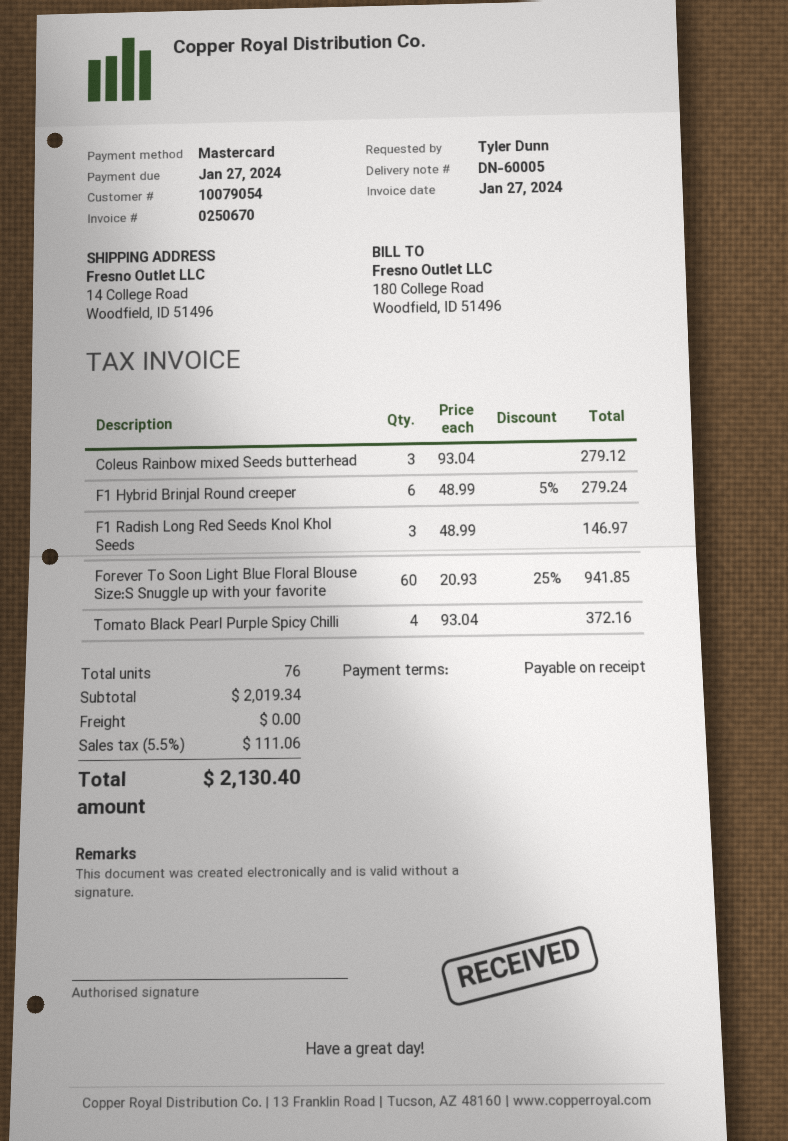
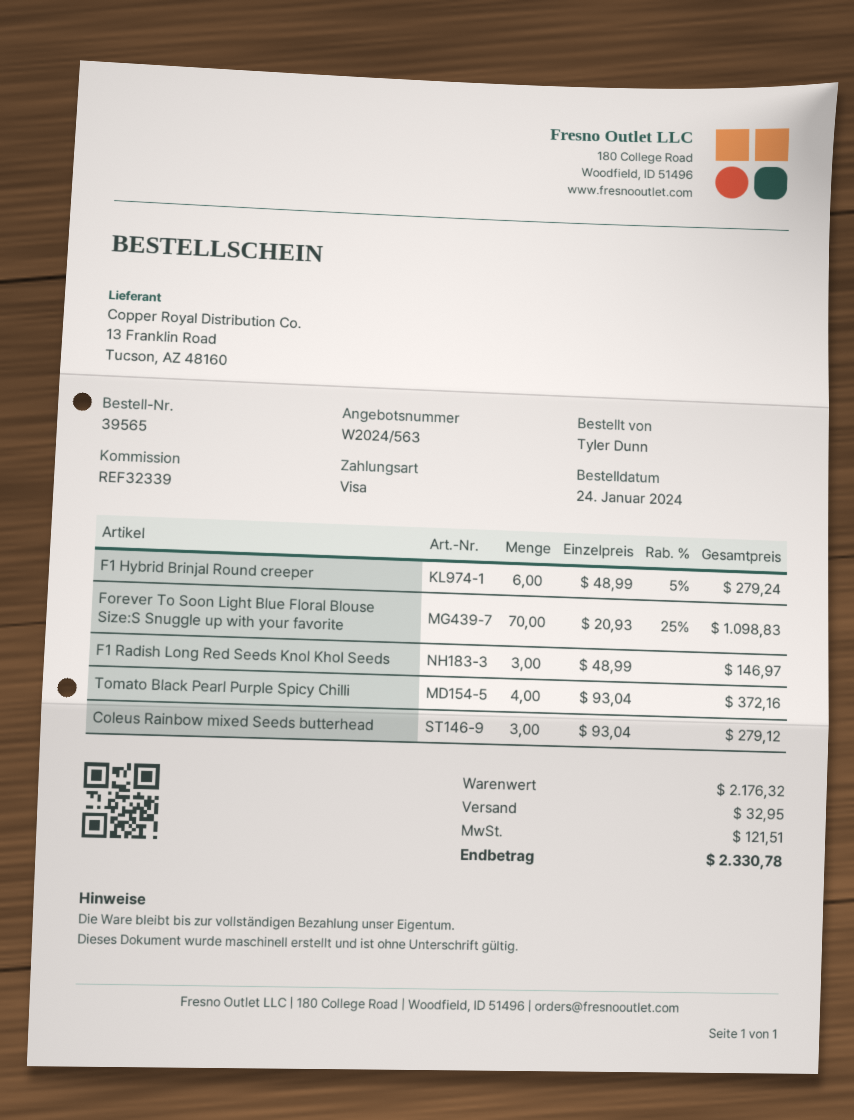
payment method: Mastercard -> Visa
Forever To Soon Light Blue Floral Blouse Size:S Snuggle up with your favorite: 60 x 20.93 - 25% = 941.85 -> 70 x 20.93 - 25% = 1098.83
subtotal: 2019.34 -> 2176.32
shipping: 0.00 -> 32.95
tax: 111.06 -> 121.51
total: 2130.40 -> 2330.78

